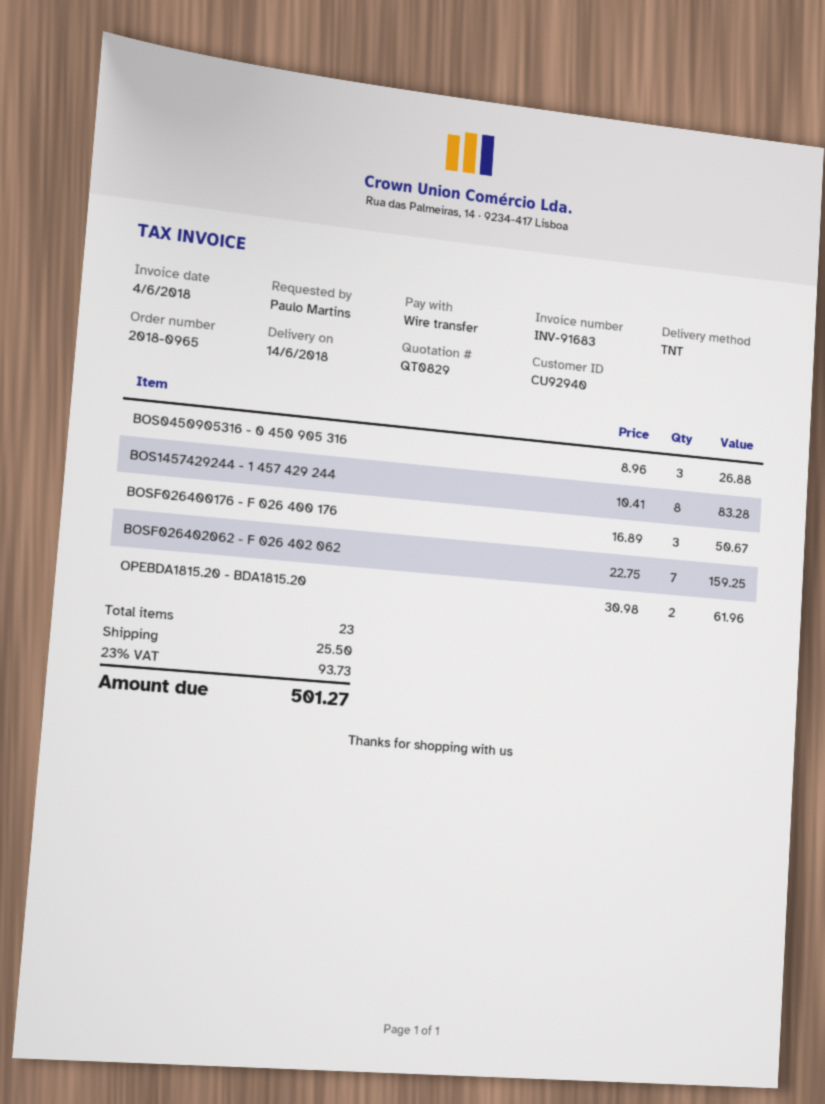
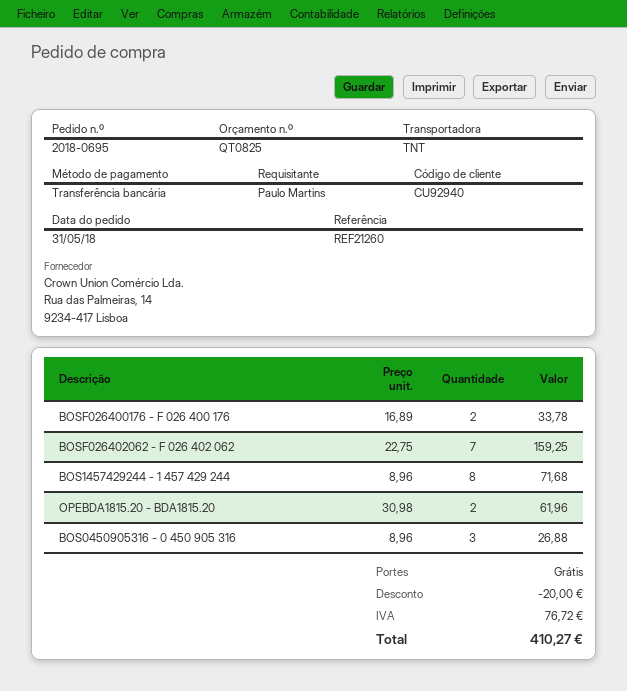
quote number: QT0829 -> QT0825
order number: 2018-0965 -> 2018-0695
BOS1457429244 - 1 457 429 244: 8 x 10.41 = 83.28 -> 8 x 8.96 = 71.68
BOSF026400176 - F 026 400 176: 3 x 16.89 = 50.67 -> 2 x 16.89 = 33.78
discount: none -> 20.00
shipping: 25.50 -> 0.00
tax: 93.73 -> 76.72
total: 501.27 -> 410.27

